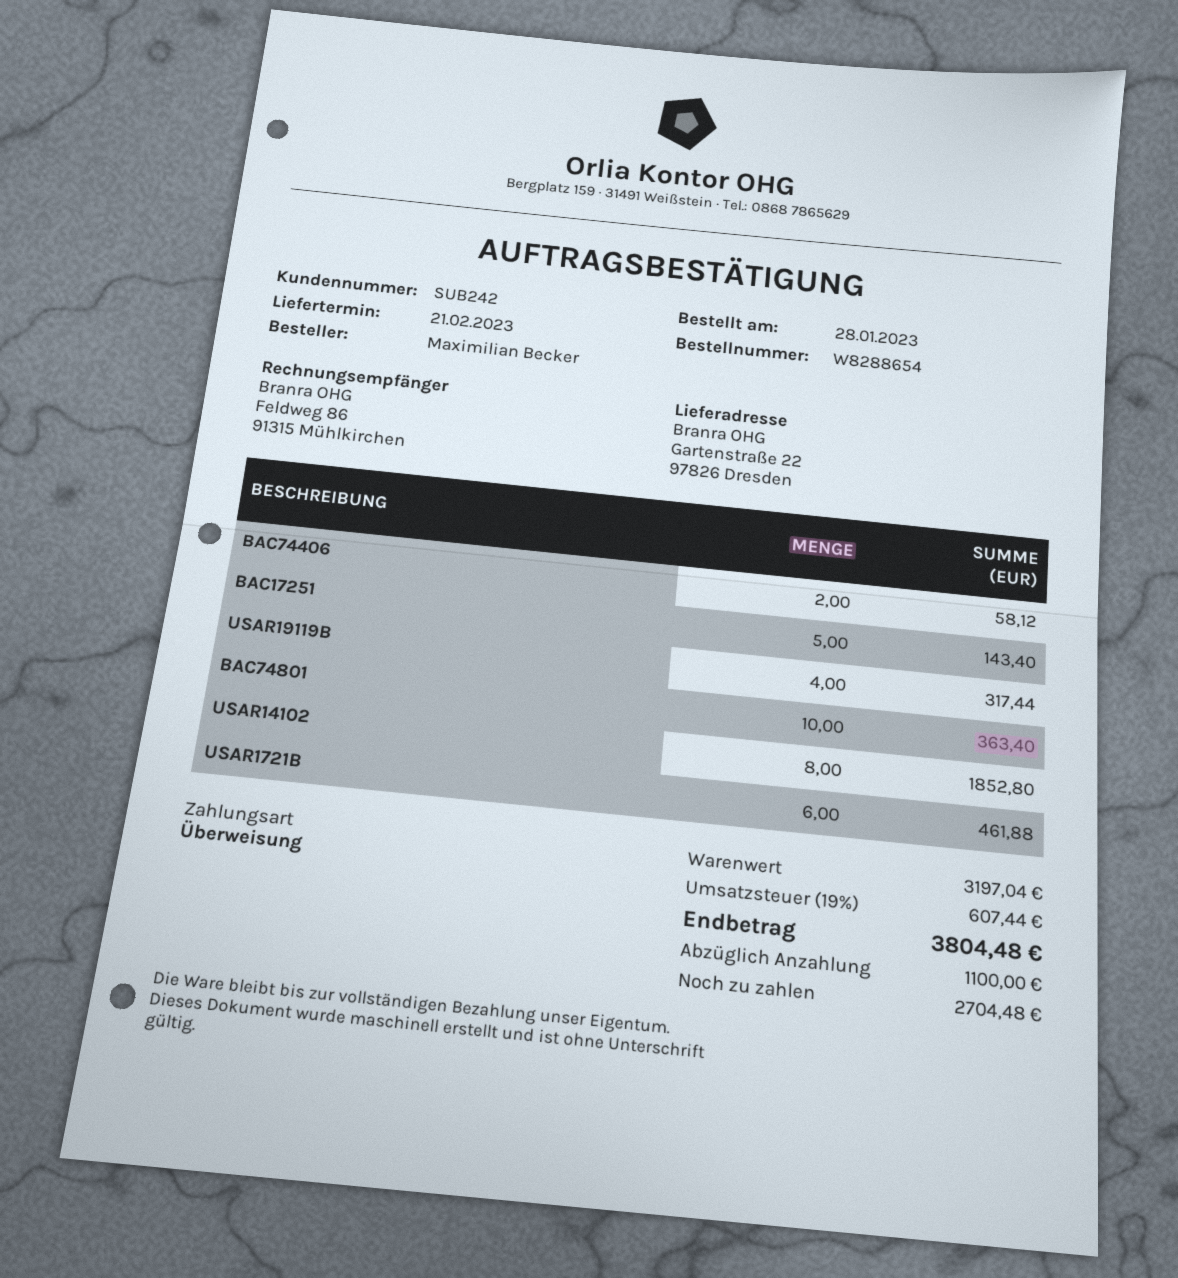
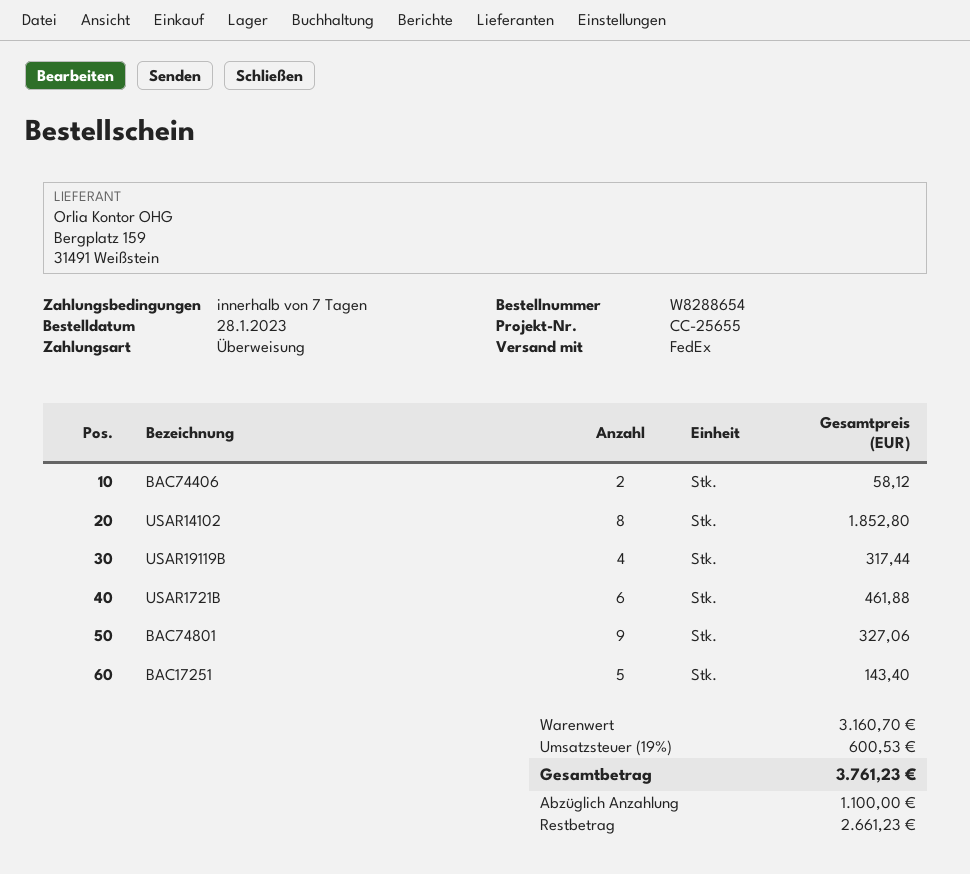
BAC74801: 10 for 363.40 -> 9 for 327.06
subtotal: 3197.04 -> 3160.70
tax: 19% = 607.44 -> 19% = 600.53
total: 3804.48 -> 3761.23
balance: 2704.48 -> 2661.23

